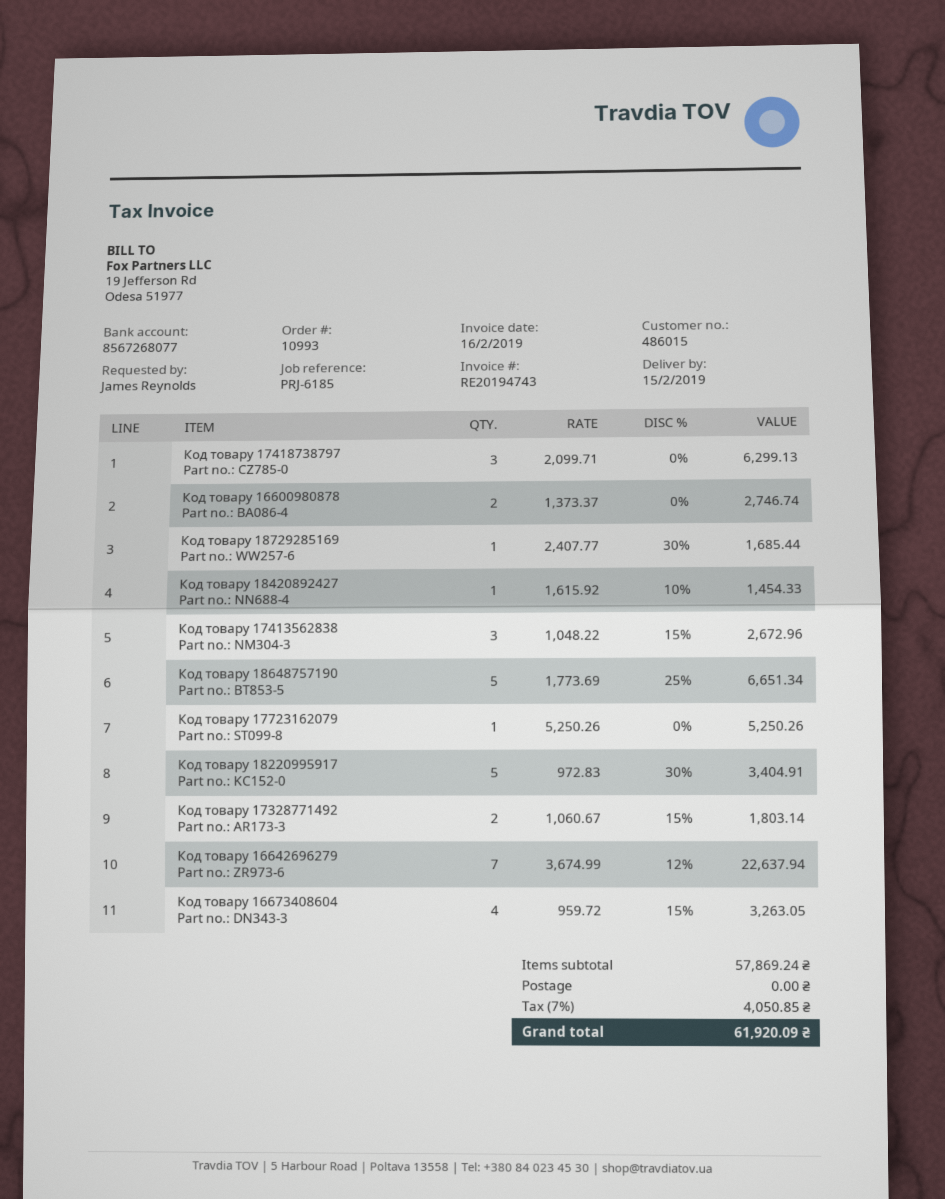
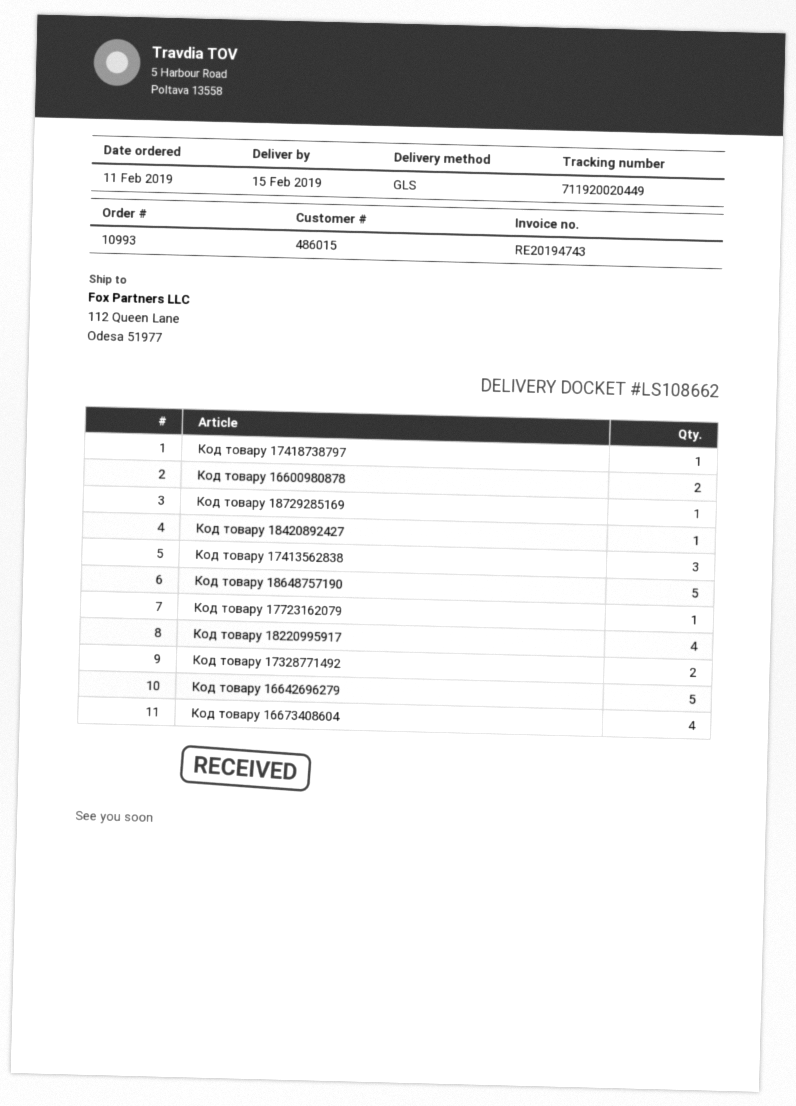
Код товару 17418738797: 3 -> 1
Код товару 18220995917: 5 -> 4
Код товару 16642696279: 7 -> 5

